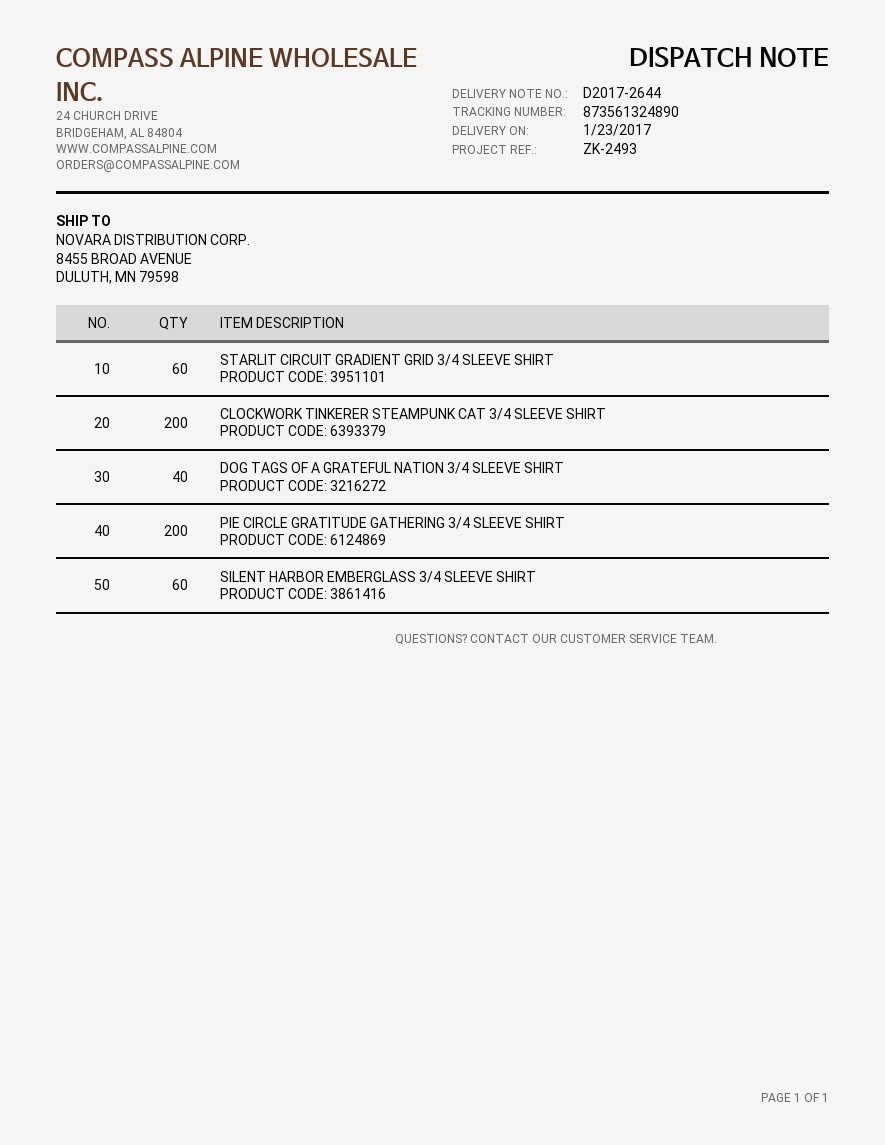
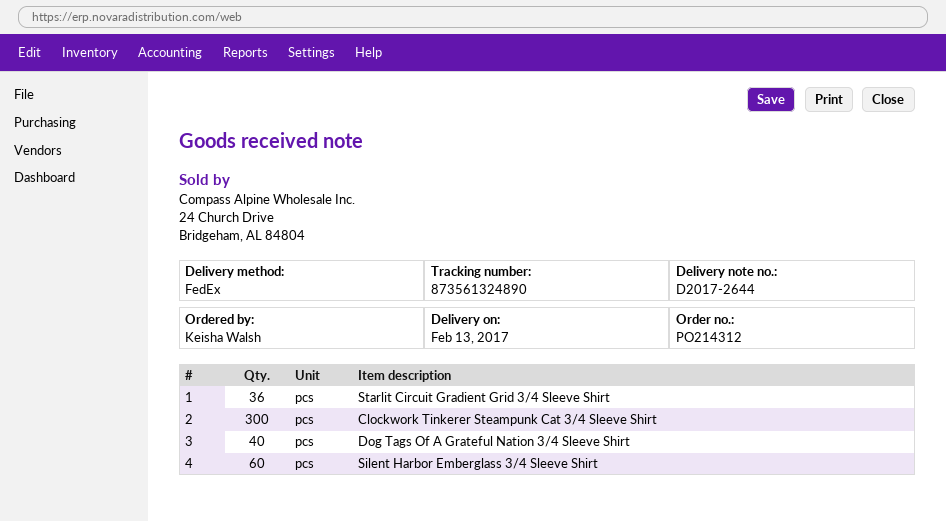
delivery date: 2017-01-23 -> 2017-02-13
STARLIT CIRCUIT GRADIENT GRID 3/4 SLEEVE SHIRT: 60 -> 36
CLOCKWORK TINKERER STEAMPUNK CAT 3/4 SLEEVE SHIRT: 200 -> 300
PIE CIRCLE GRATITUDE GATHERING 3/4 SLEEVE SHIRT: 200 -> none

